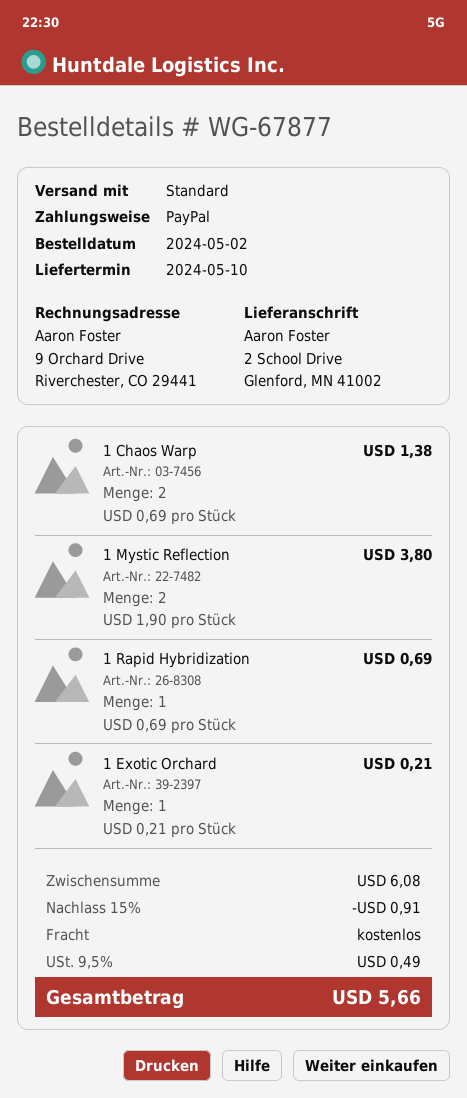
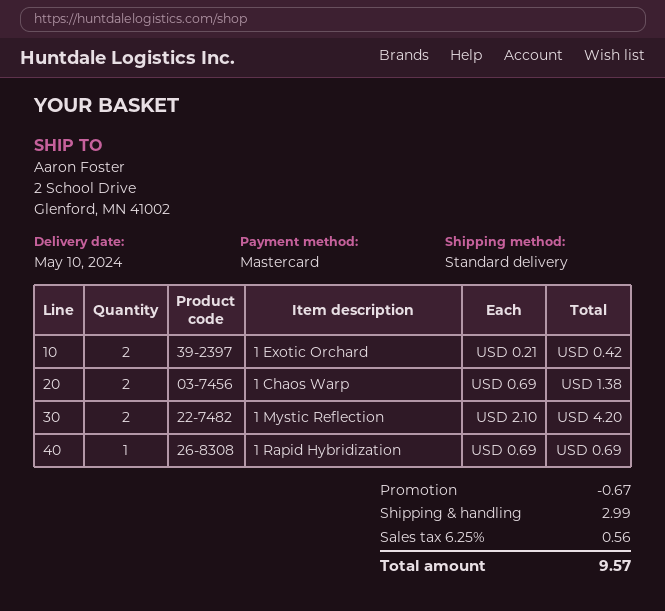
payment method: PayPal -> Mastercard
1 Mystic Reflection: 2 x 1.90 = 3.80 -> 2 x 2.10 = 4.20
1 Exotic Orchard: 1 x 0.21 = 0.21 -> 2 x 0.21 = 0.42
discount: 0.91 -> 0.67
shipping: 0.00 -> 2.99
tax: 9.5% = 0.49 -> 6.25% = 0.56
total: 5.66 -> 9.57

